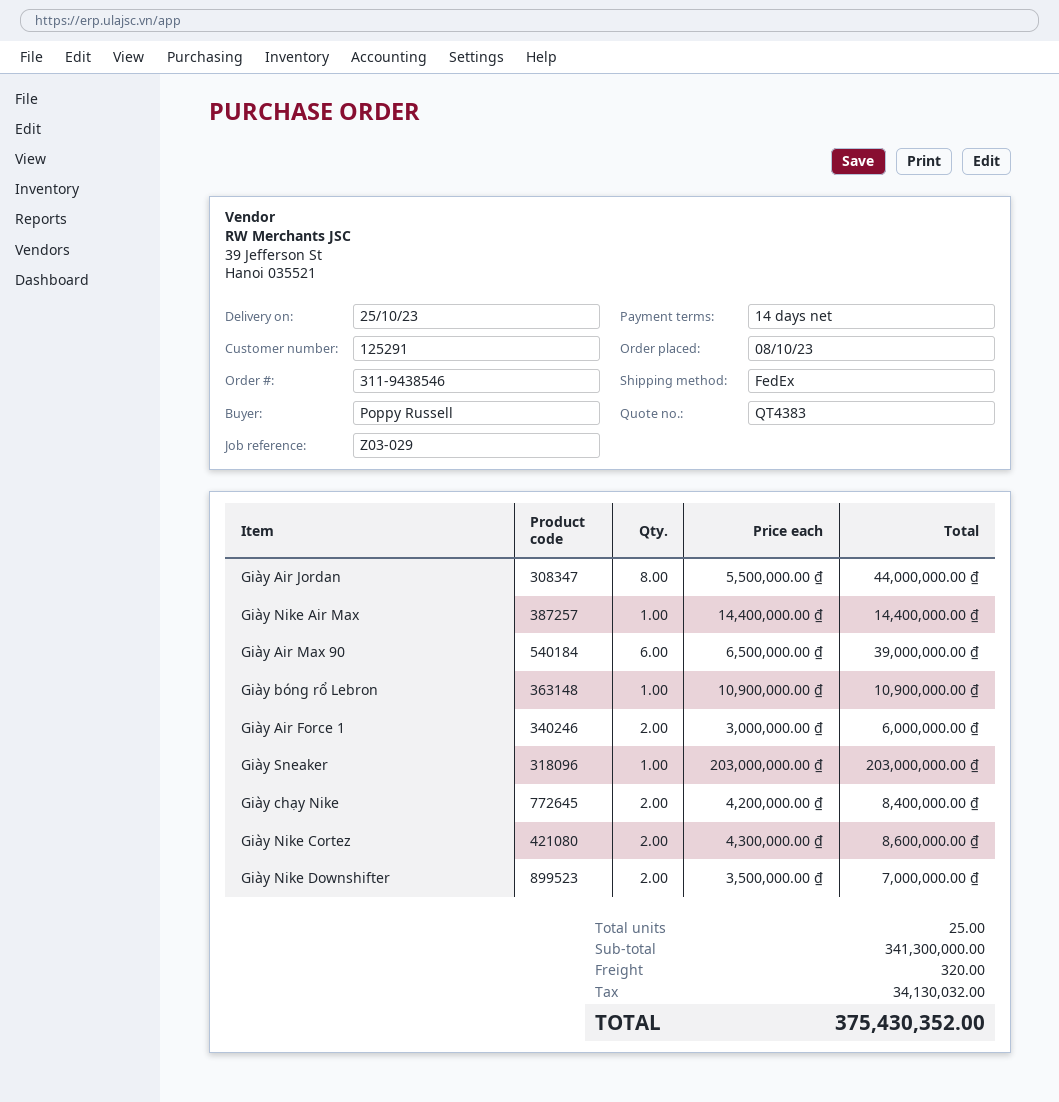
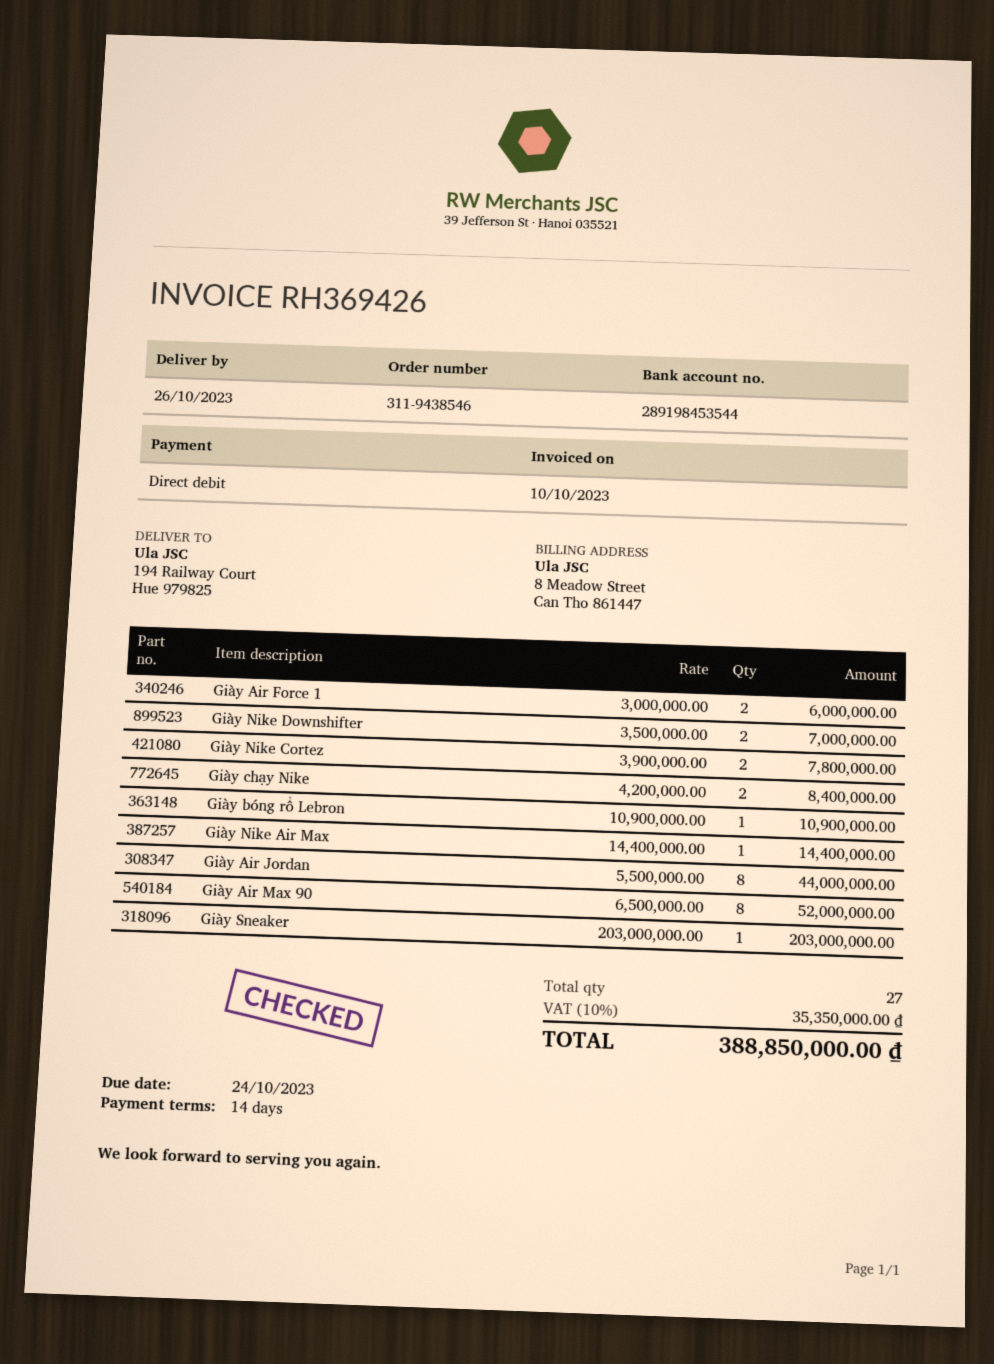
delivery date: 2023-10-25 -> 2023-10-26
Giày Air Max 90: 6 x 6500000.00 = 39000000.00 -> 8 x 6500000.00 = 52000000.00
Giày Nike Cortez: 2 x 4300000.00 = 8600000.00 -> 2 x 3900000.00 = 7800000.00
total quantity: 25 -> 27
shipping: 320.00 -> none
tax: 34130032.00 -> 35350000.00
total: 375430352.00 -> 388850000.00

